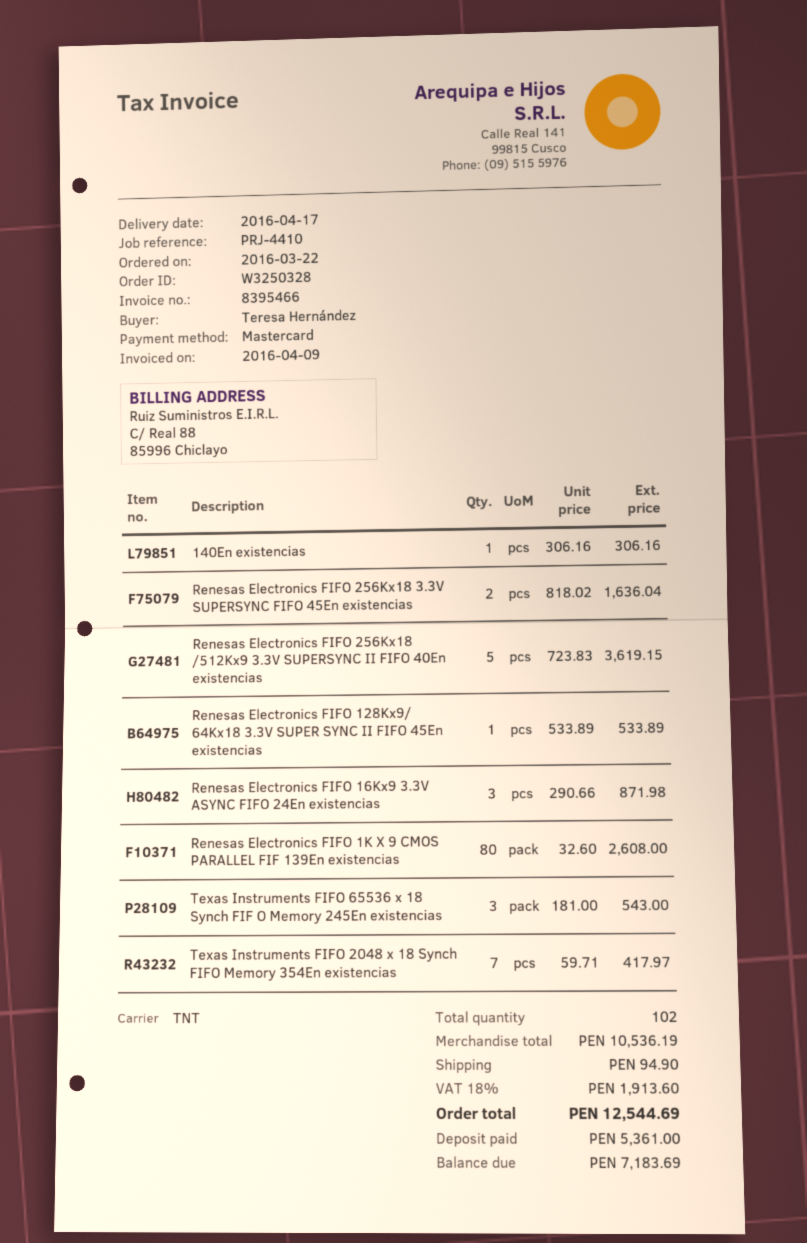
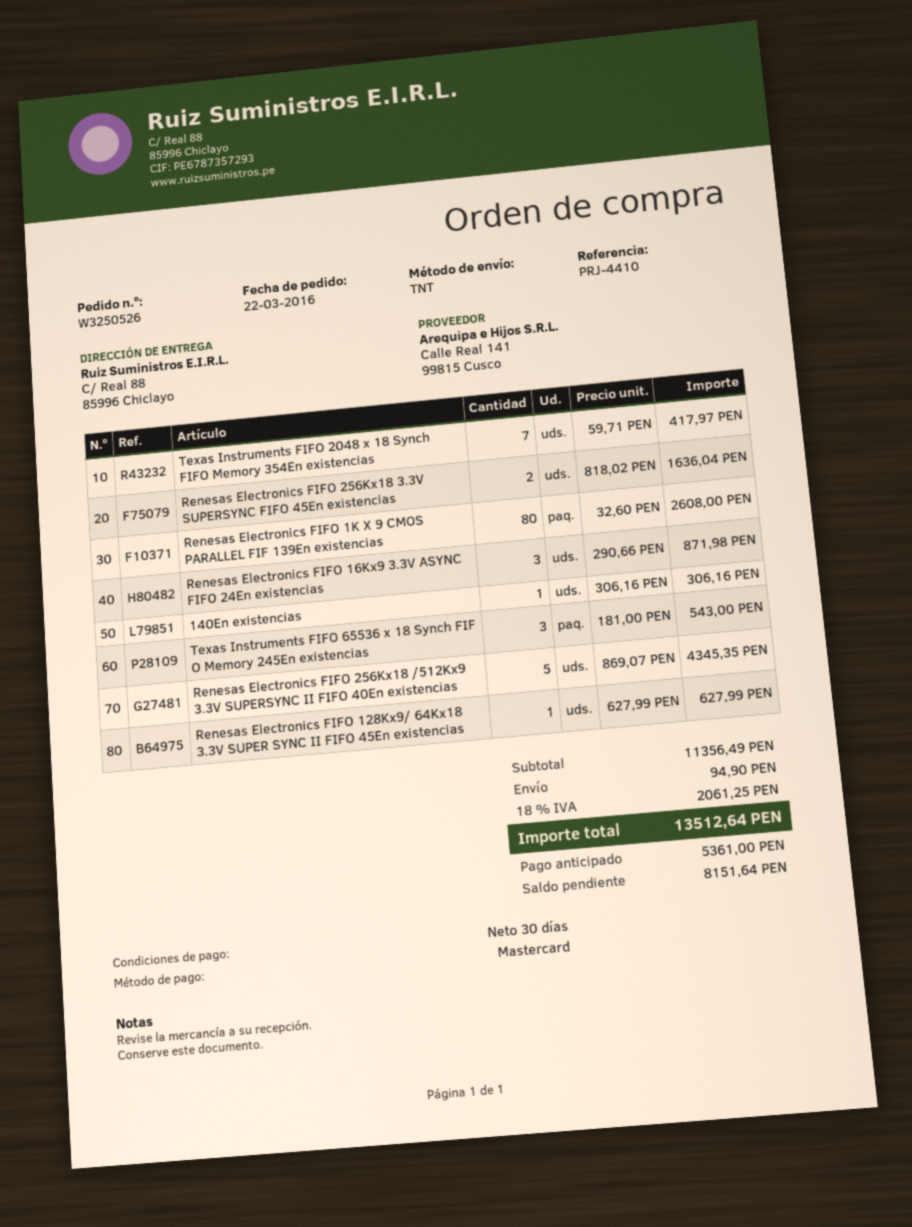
order number: W3250328 -> W3250526
Renesas Electronics FIFO 256Kx18 /512Kx9 3.3V SUPERSYNC II FIFO 40En existencias: 5 x 723.83 = 3619.15 -> 5 x 869.07 = 4345.35
Renesas Electronics FIFO 128Kx9/ 64Kx18 3.3V SUPER SYNC II FIFO 45En existencias: 1 x 533.89 = 533.89 -> 1 x 627.99 = 627.99
subtotal: 10536.19 -> 11356.49
tax: 18% = 1913.60 -> 18% = 2061.25
total: 12544.69 -> 13512.64
balance: 7183.69 -> 8151.64

